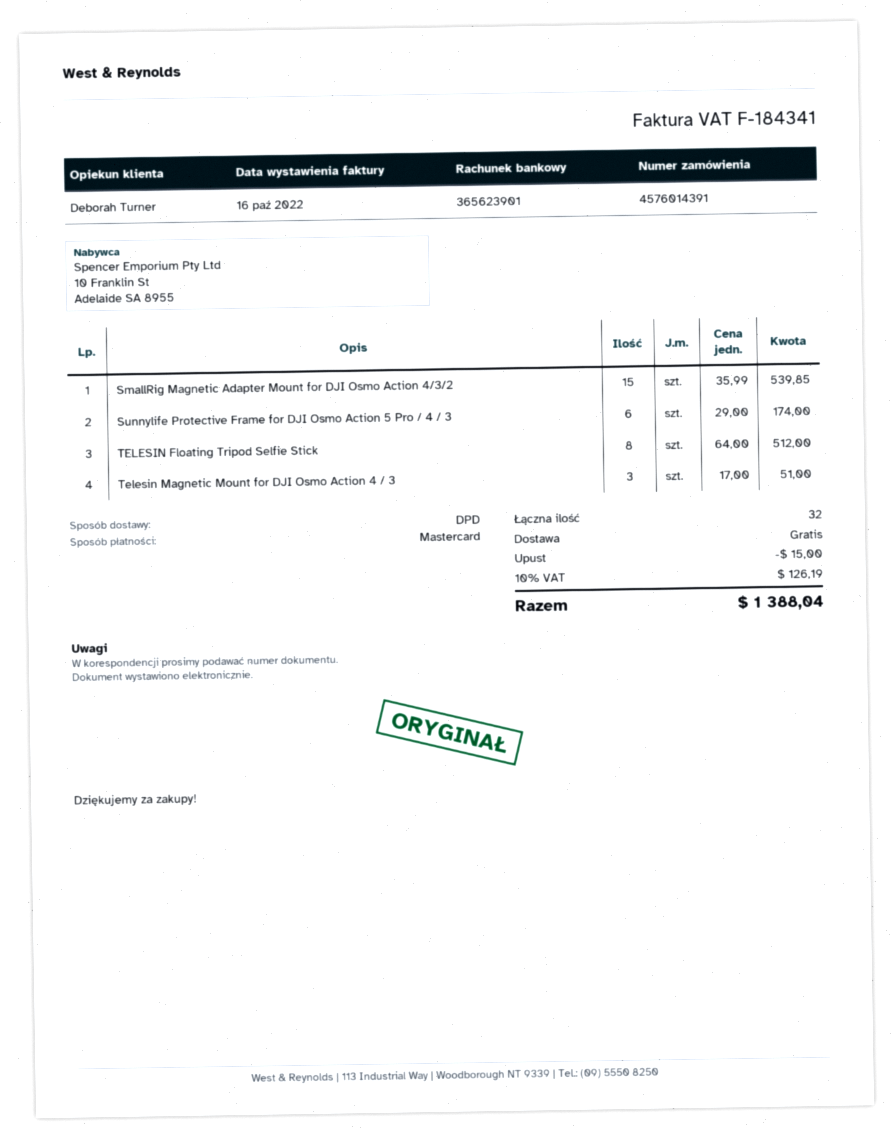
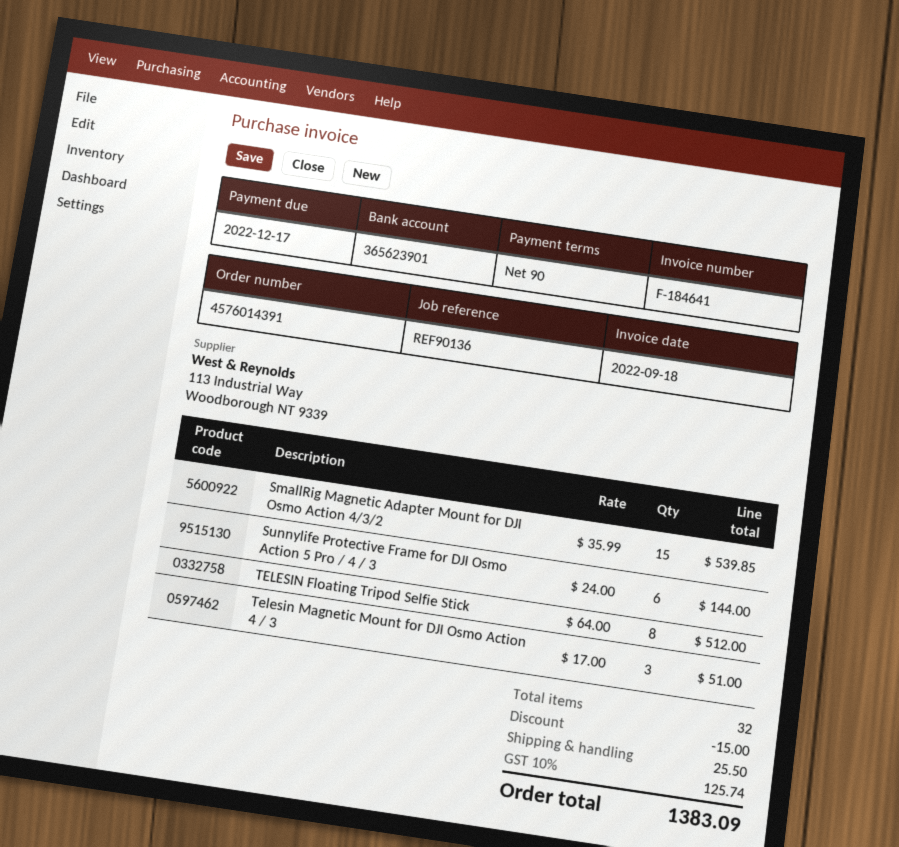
invoice number: F-184341 -> F-184641
invoice date: 2022-10-16 -> 2022-09-18
Sunnylife Protective Frame for DJI Osmo Action 5 Pro / 4 / 3: 6 x 29.00 = 174.00 -> 6 x 24.00 = 144.00
shipping: 0.00 -> 25.50
tax: 10% = 126.19 -> 10% = 125.74
total: 1388.04 -> 1383.09

